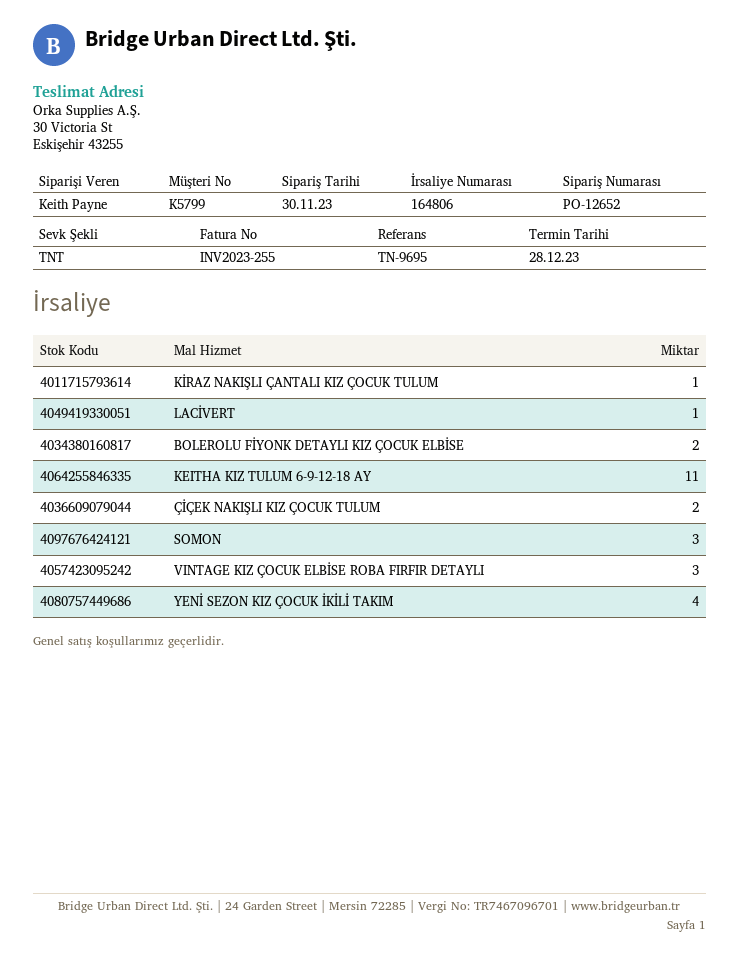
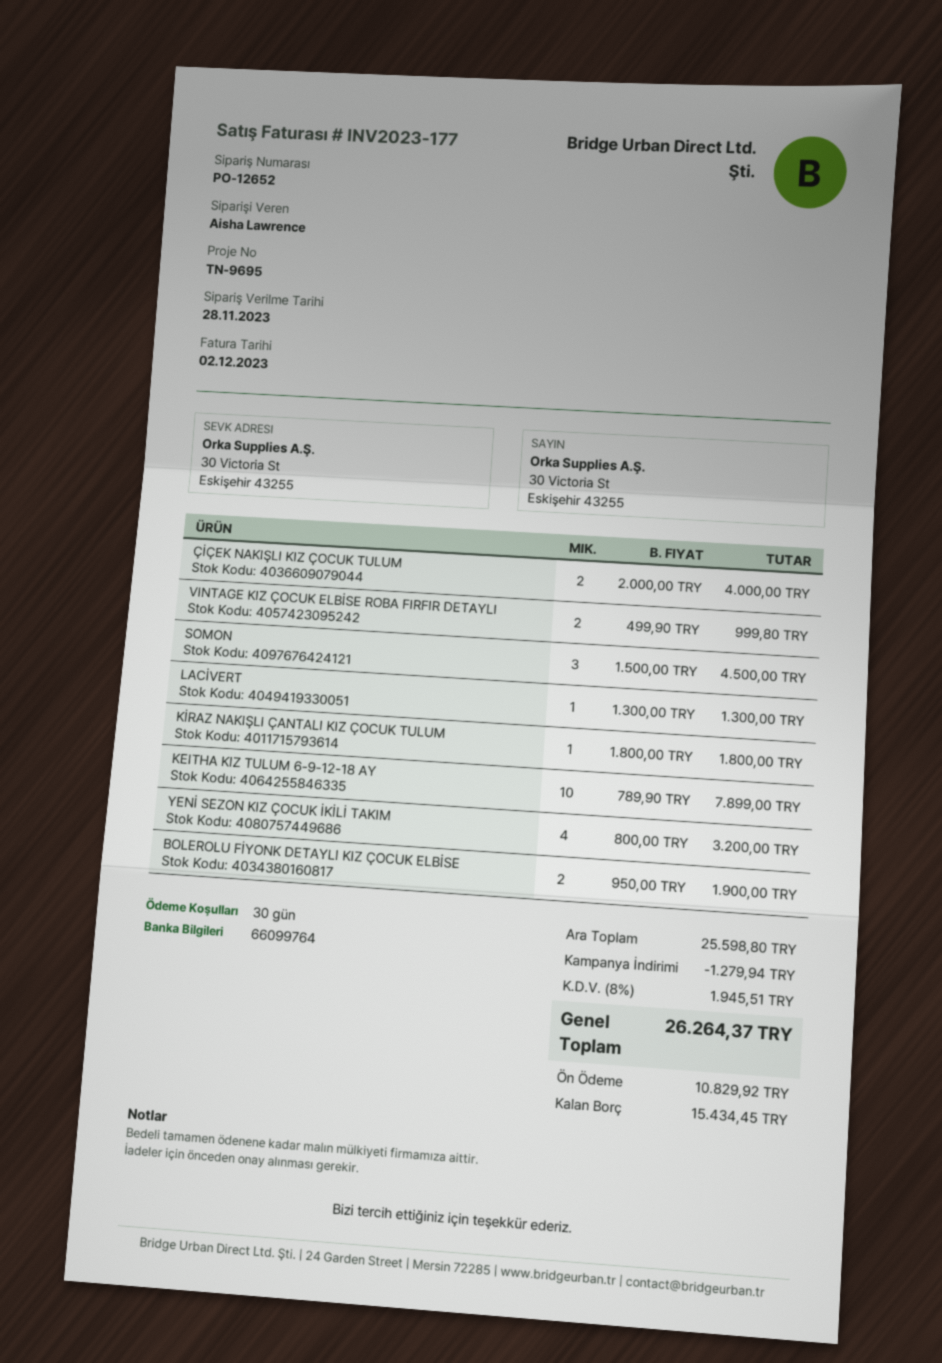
order date: 2023-11-30 -> 2023-11-28
invoice number: INV2023-255 -> INV2023-177
ordered by: Keith Payne -> Aisha Lawrence
KEITHA KIZ TULUM 6-9-12-18 AY: 11 -> 10
VINTAGE KIZ ÇOCUK ELBİSE ROBA FIRFIR DETAYLI: 3 -> 2

